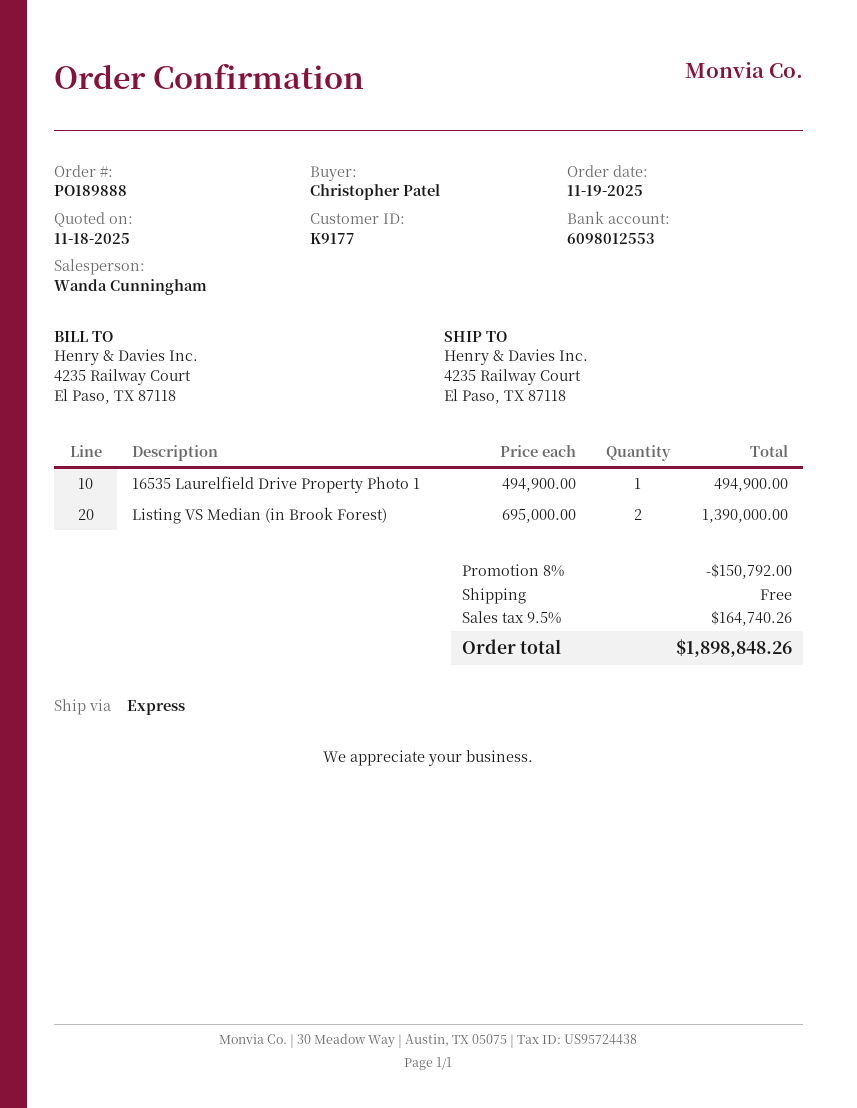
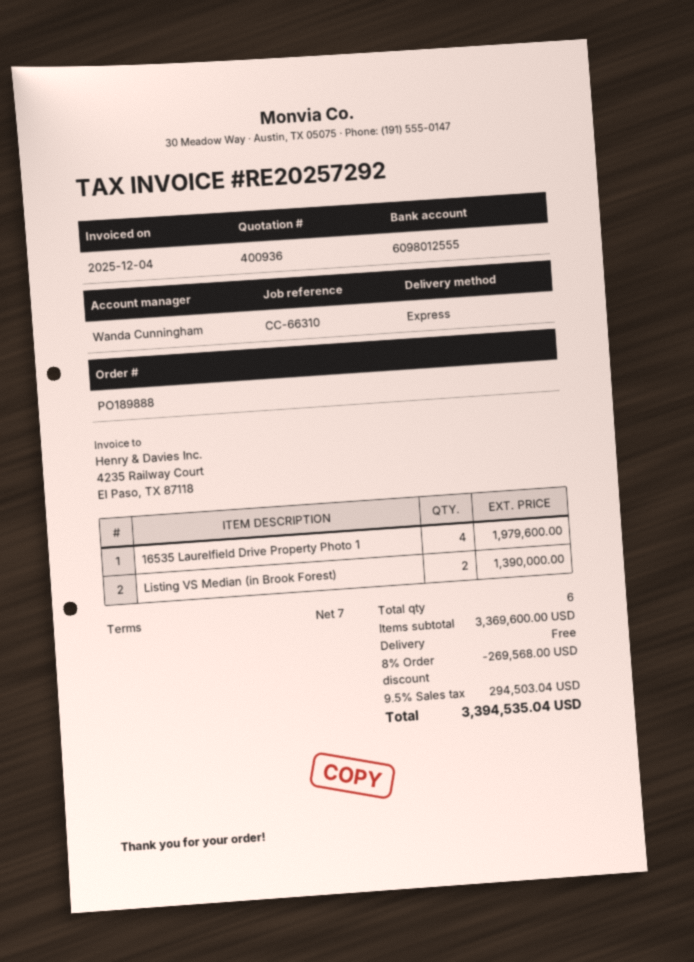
bank account: 6098012553 -> 6098012555
16535 Laurelfield Drive Property Photo 1: 1 for 494900.00 -> 4 for 1979600.00
discount: 8% = 150792.00 -> 8% = 269568.00
tax: 9.5% = 164740.26 -> 9.5% = 294503.04
total: 1898848.26 -> 3394535.04

